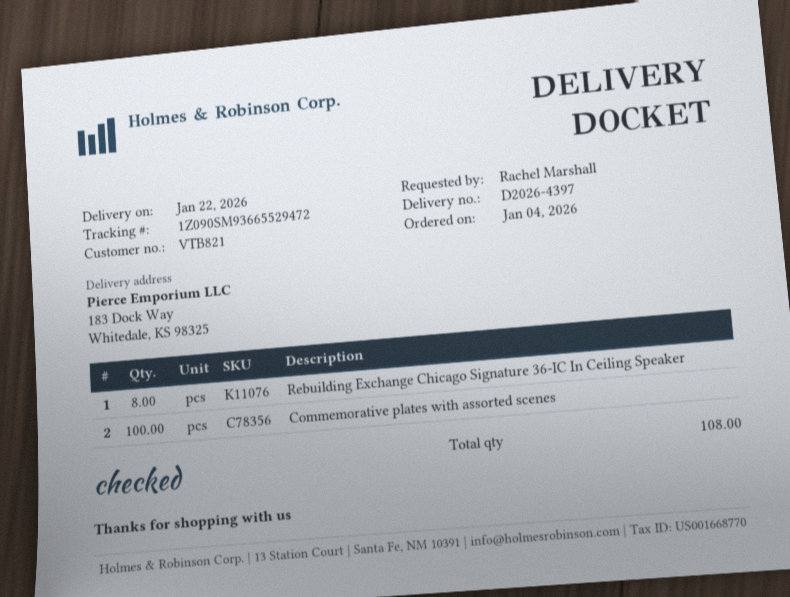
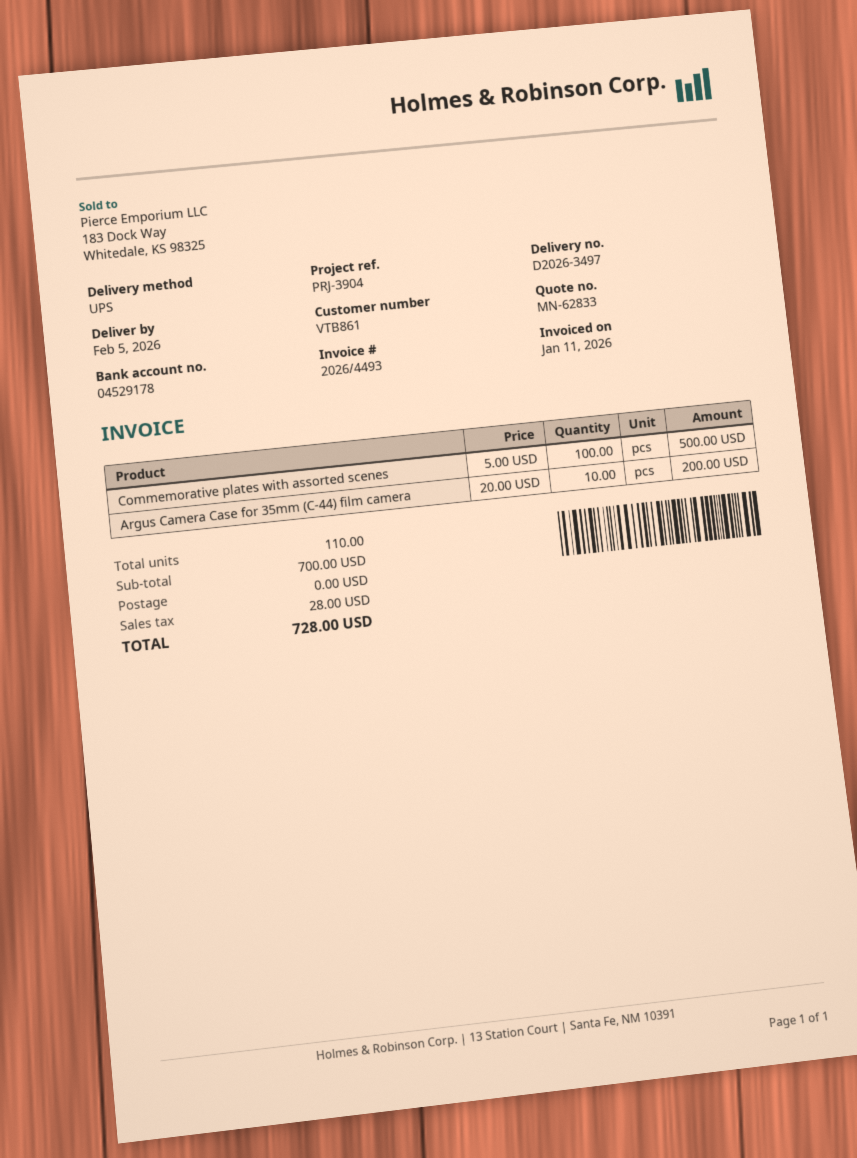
delivery note number: D2026-4397 -> D2026-3497
delivery date: 2026-01-22 -> 2026-02-05
customer number: VTB821 -> VTB861
Rebuilding Exchange Chicago Signature 36-IC In Ceiling Speaker: 8 -> none
Argus Camera Case for 35mm (C-44) film camera: none -> 10
total quantity: 108 -> 110

